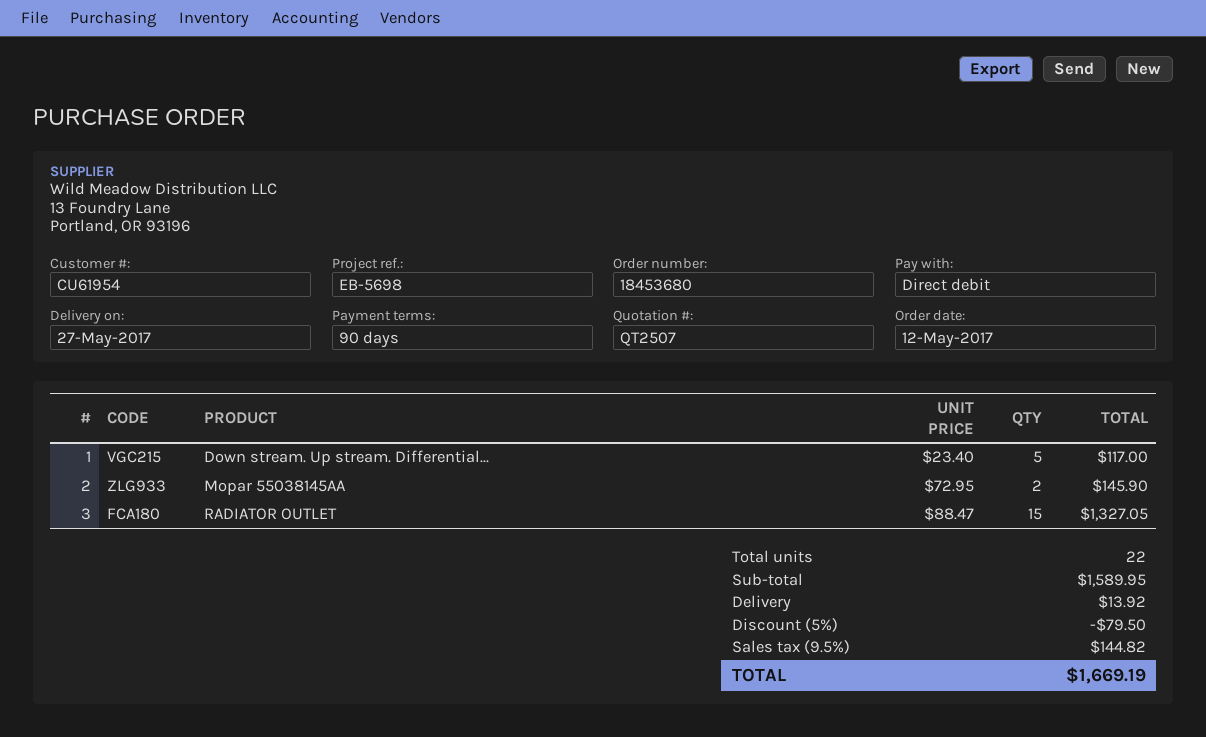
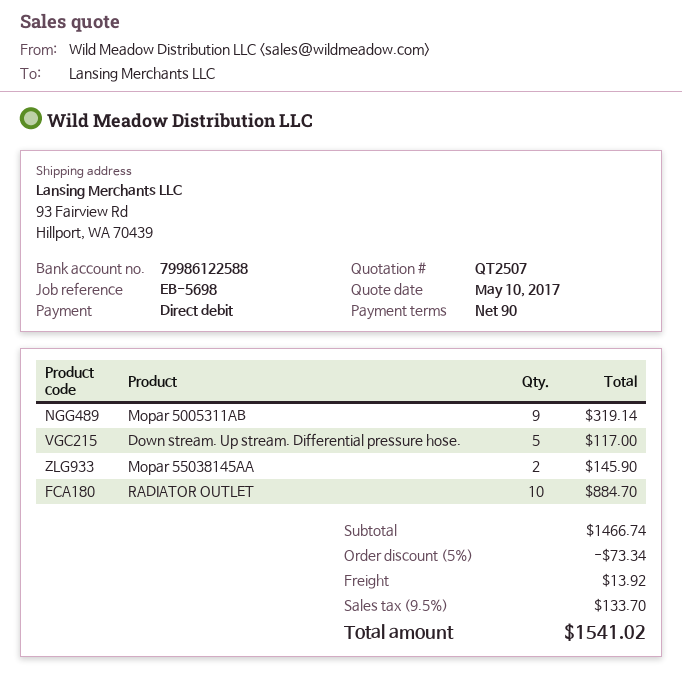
RADIATOR OUTLET: 15 for 1327.05 -> 10 for 884.70
Mopar 5005311AB: none -> 9 for 319.14
subtotal: 1589.95 -> 1466.74
discount: 5% = 79.50 -> 5% = 73.34
tax: 9.5% = 144.82 -> 9.5% = 133.70
total: 1669.19 -> 1541.02

